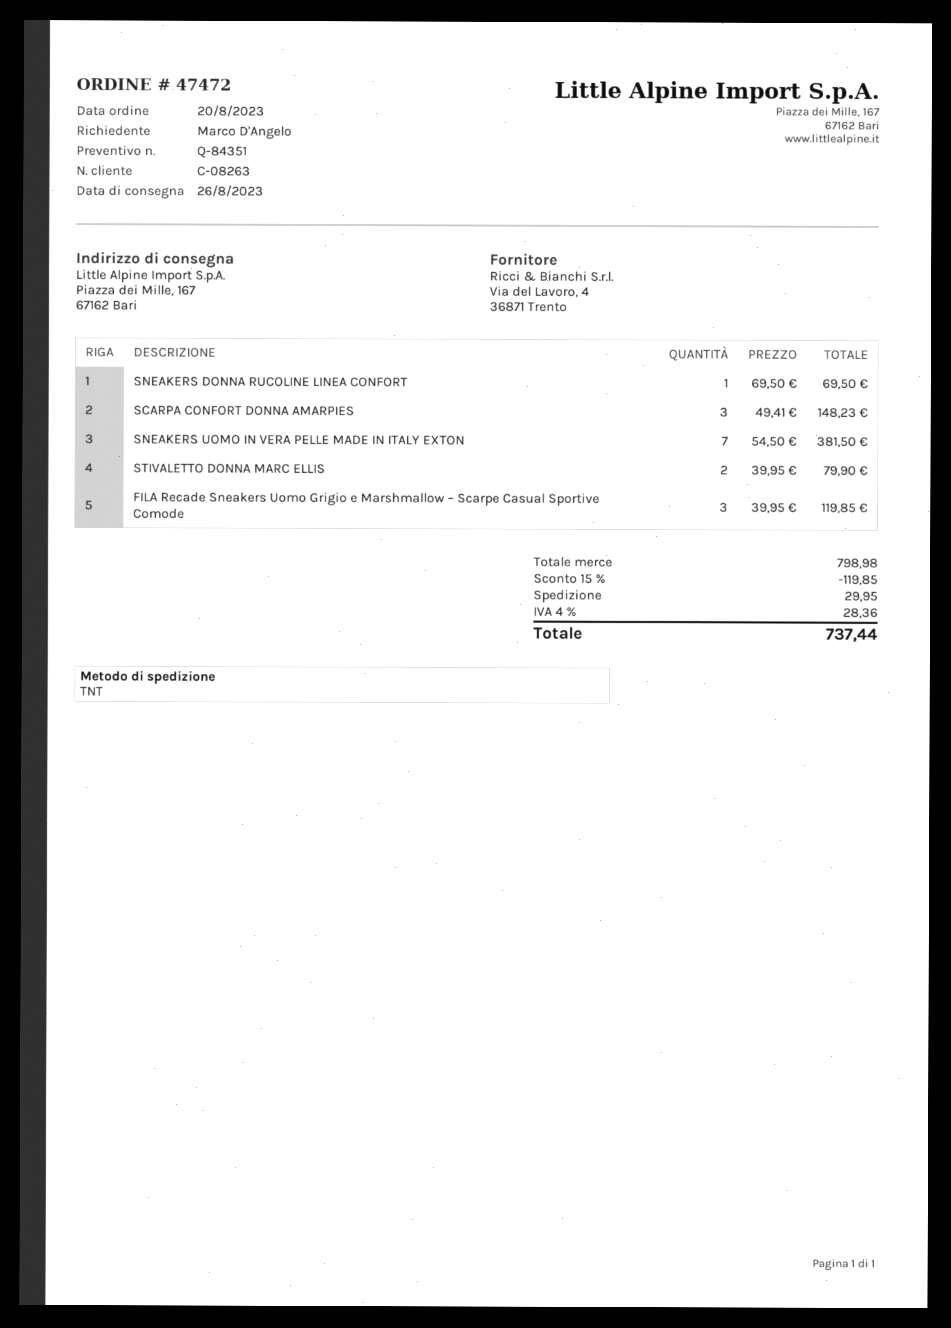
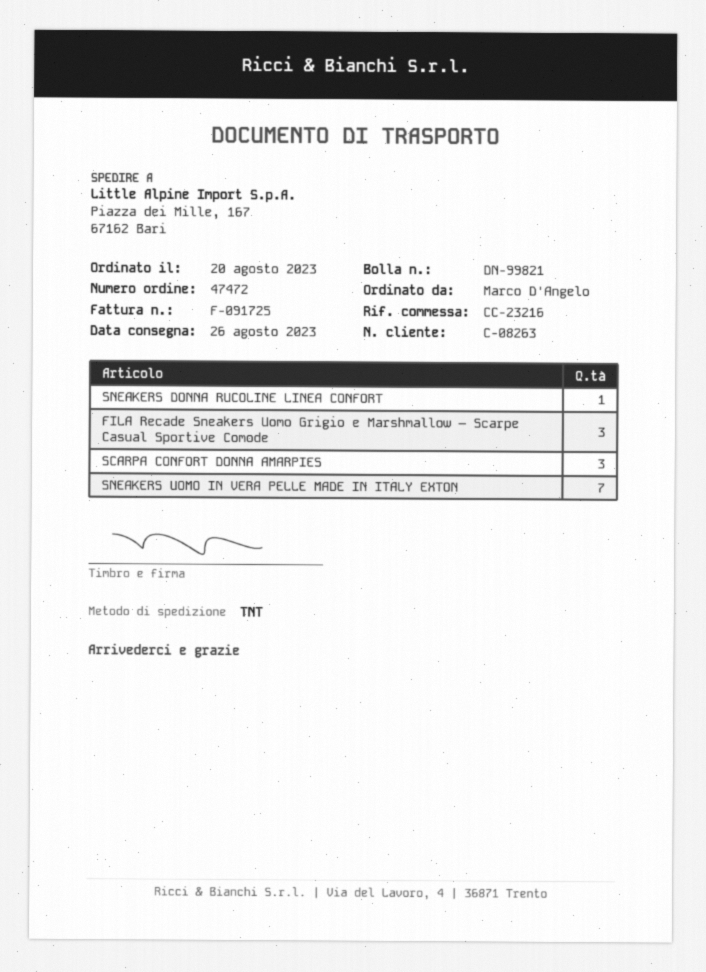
STIVALETTO DONNA MARC ELLIS: 2 -> none

